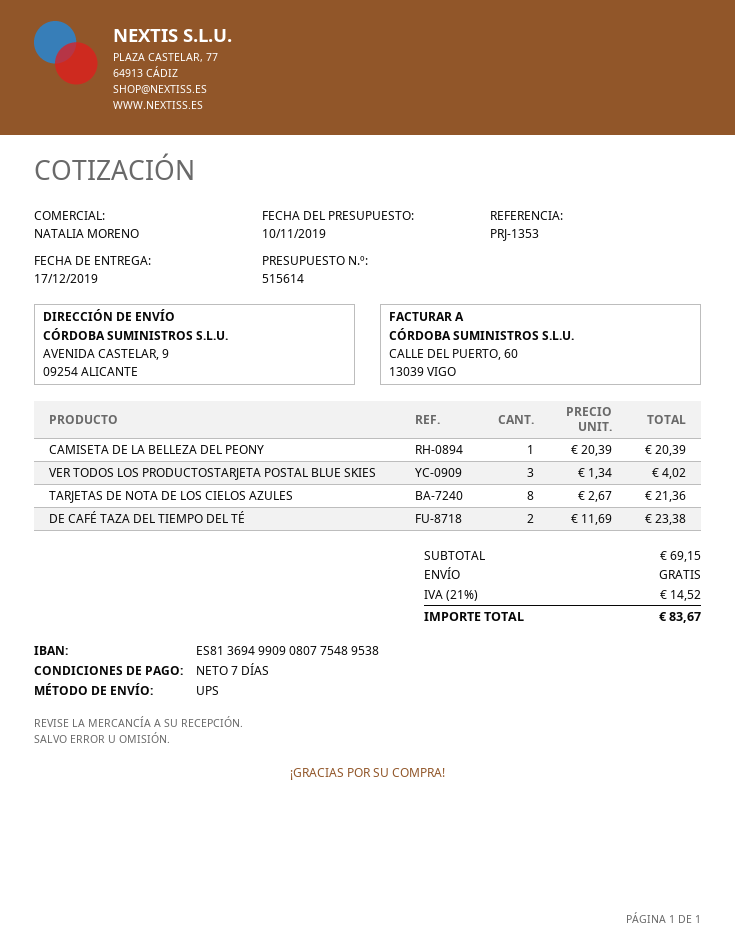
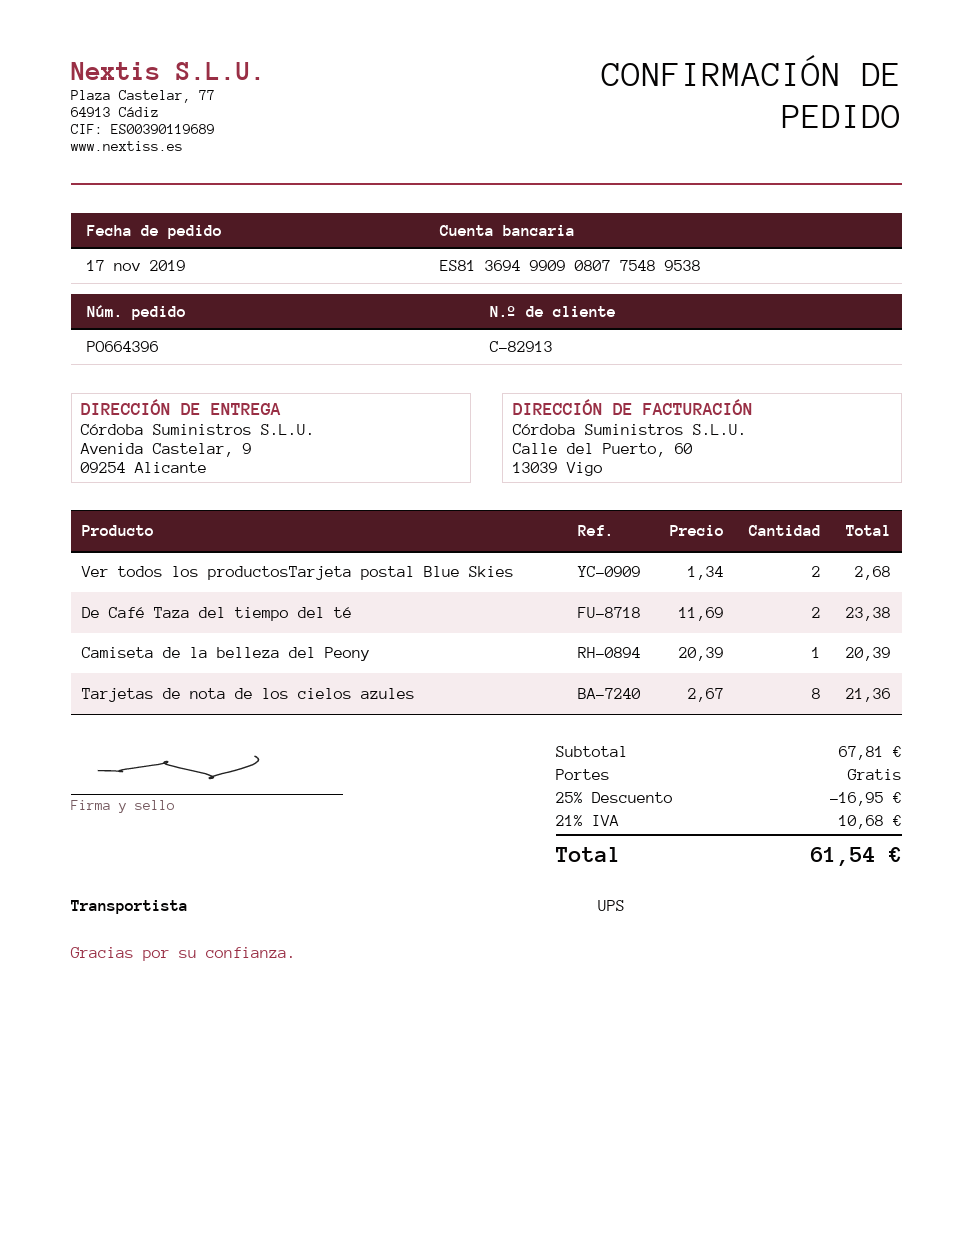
VER TODOS LOS PRODUCTOSTARJETA POSTAL BLUE SKIES: 3 x 1.34 = 4.02 -> 2 x 1.34 = 2.68
subtotal: 69.15 -> 67.81
discount: none -> 25% = 16.95
tax: 21% = 14.52 -> 21% = 10.68
total: 83.67 -> 61.54

